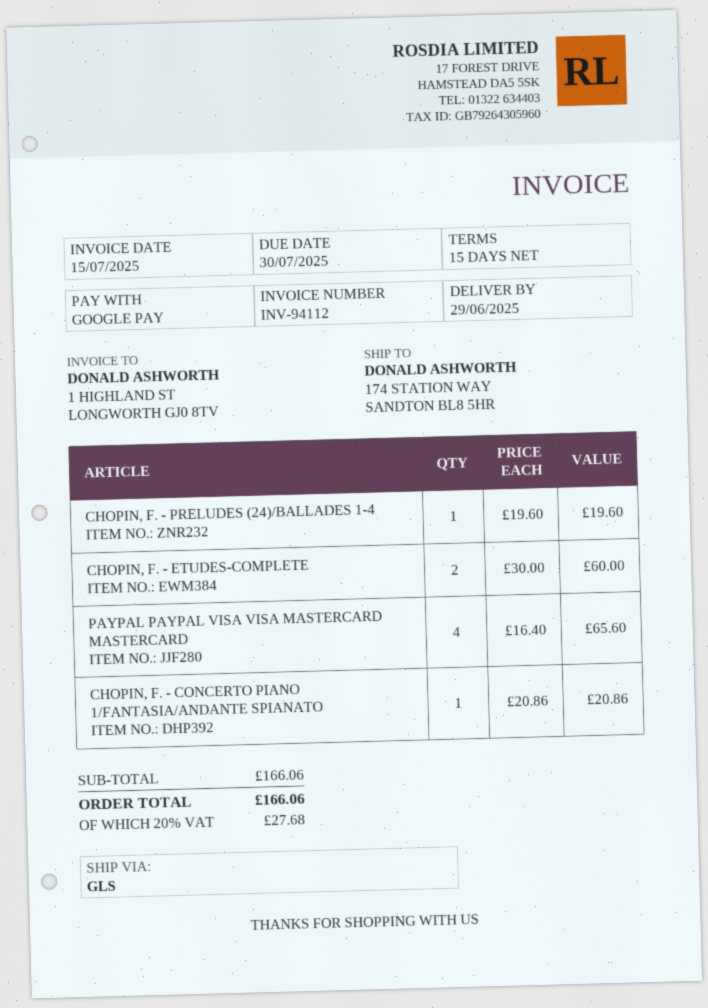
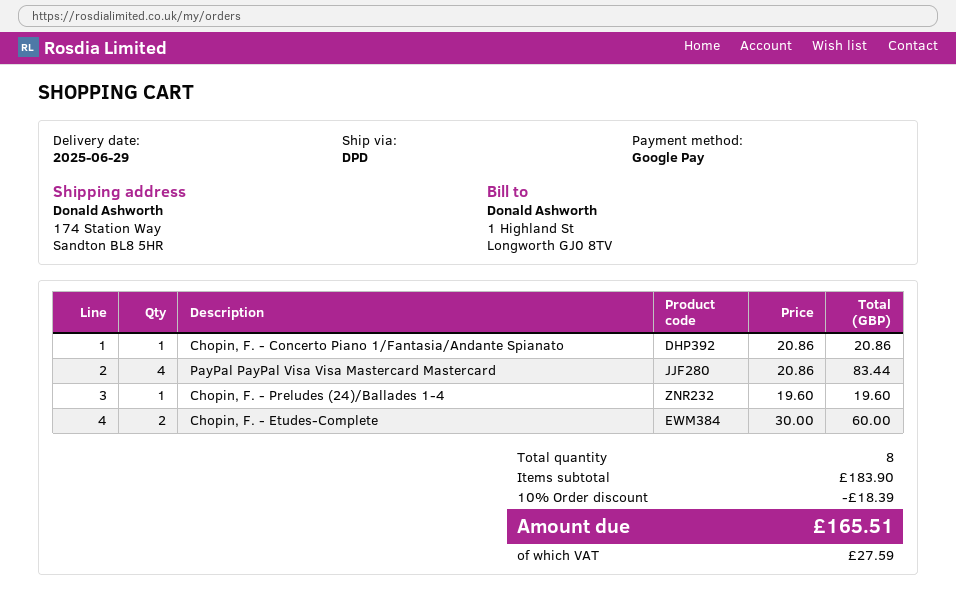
shipping method: GLS -> DPD
PAYPAL PAYPAL VISA VISA MASTERCARD MASTERCARD: 4 x 16.40 = 65.60 -> 4 x 20.86 = 83.44
subtotal: 166.06 -> 183.90
discount: none -> 10% = 18.39
tax: 27.68 -> 27.59
total: 166.06 -> 165.51

